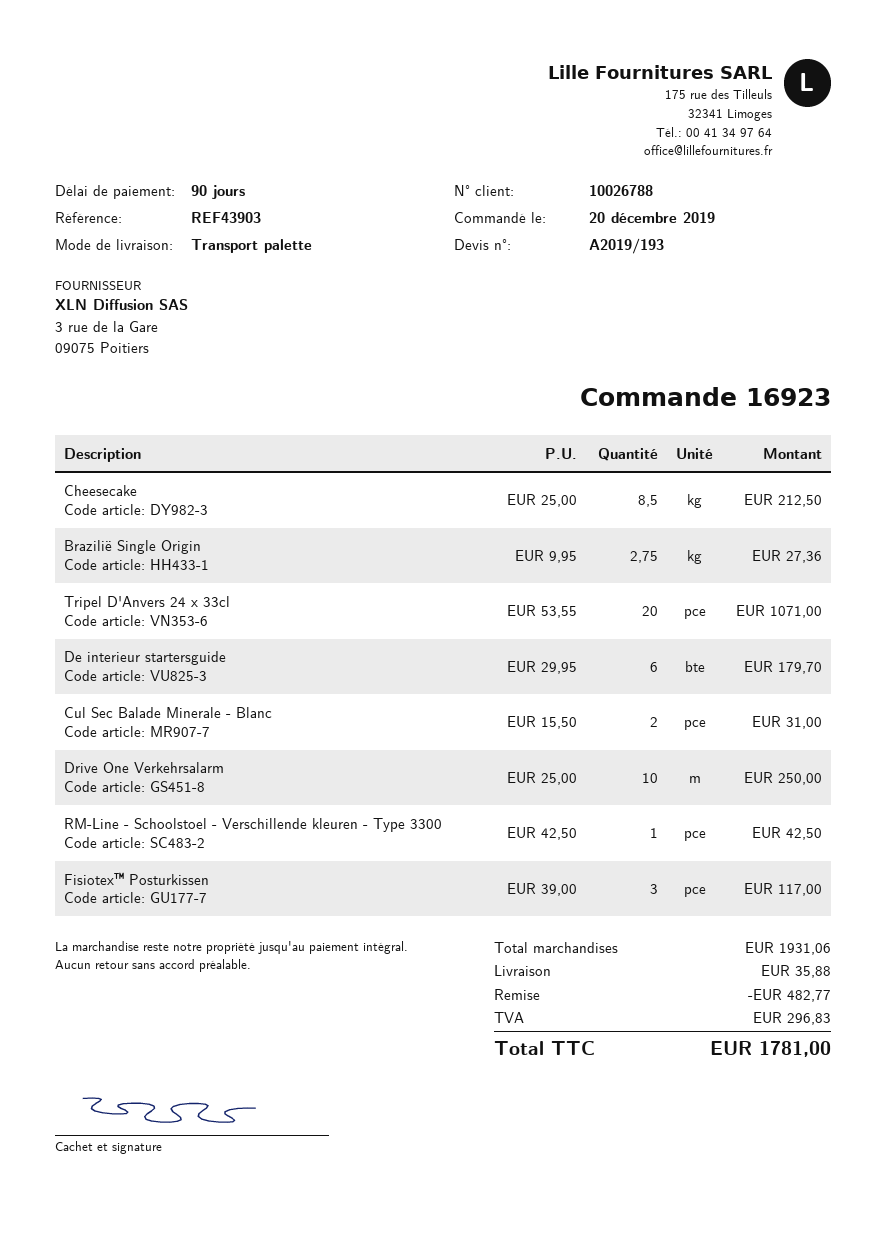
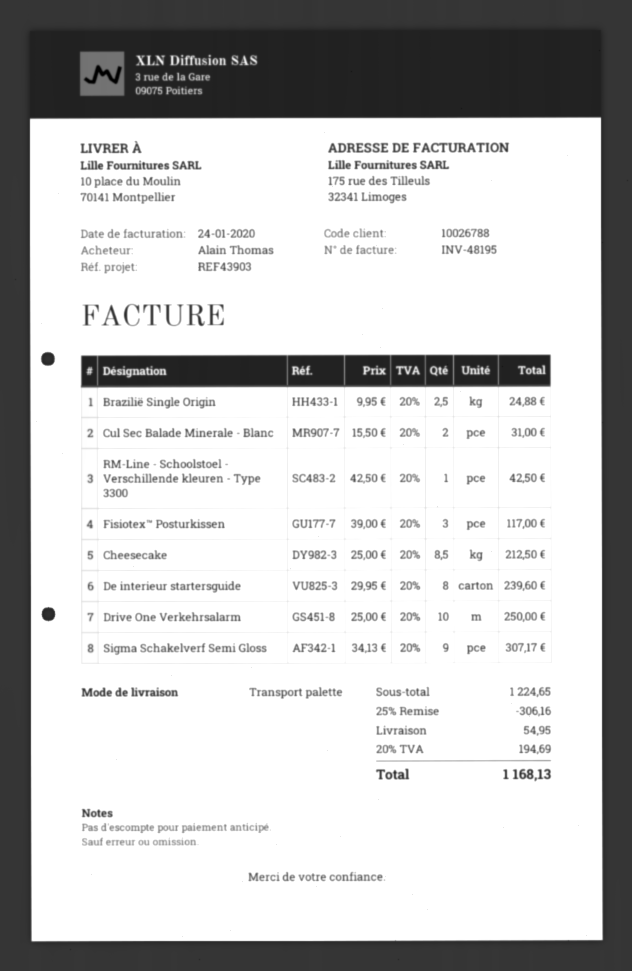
Brazilië Single Origin: 2.75 x 9.95 = 27.36 -> 2.5 x 9.95 = 24.88
Tripel D'Anvers 24 x 33cl: 20 x 53.55 = 1071.00 -> none
De interieur startersguide: 6 x 29.95 = 179.70 -> 8 x 29.95 = 239.60
Sigma Schakelverf Semi Gloss: none -> 9 x 34.13 = 307.17
subtotal: 1931.06 -> 1224.65
discount: 482.77 -> 306.16
shipping: 35.88 -> 54.95
tax: 296.83 -> 194.69
total: 1781.00 -> 1168.13

